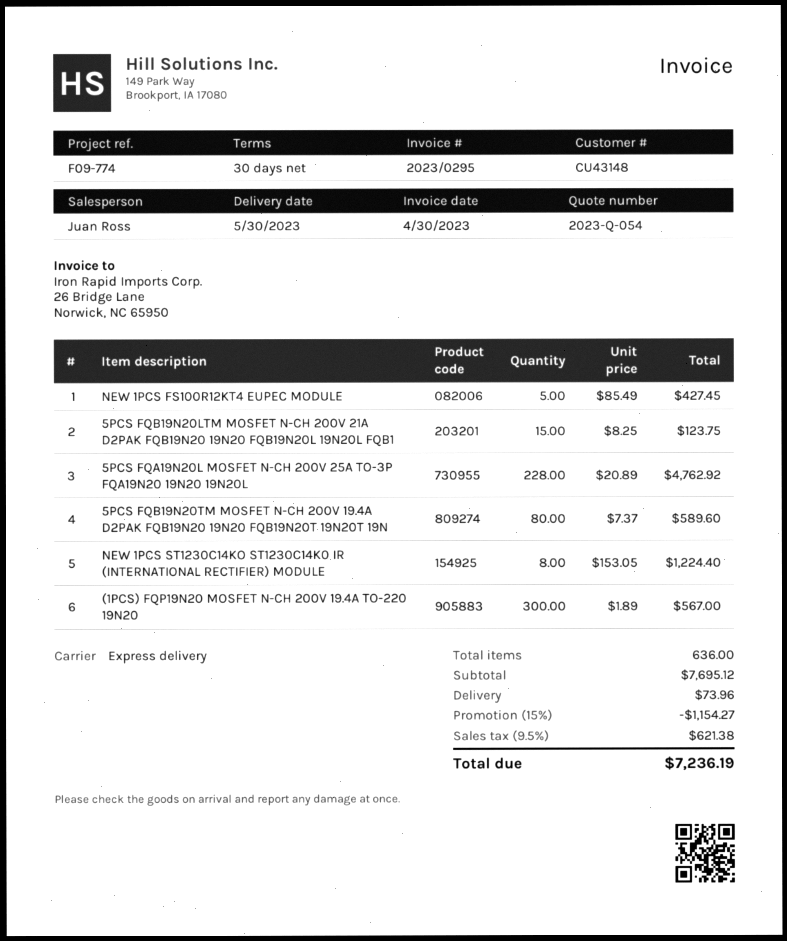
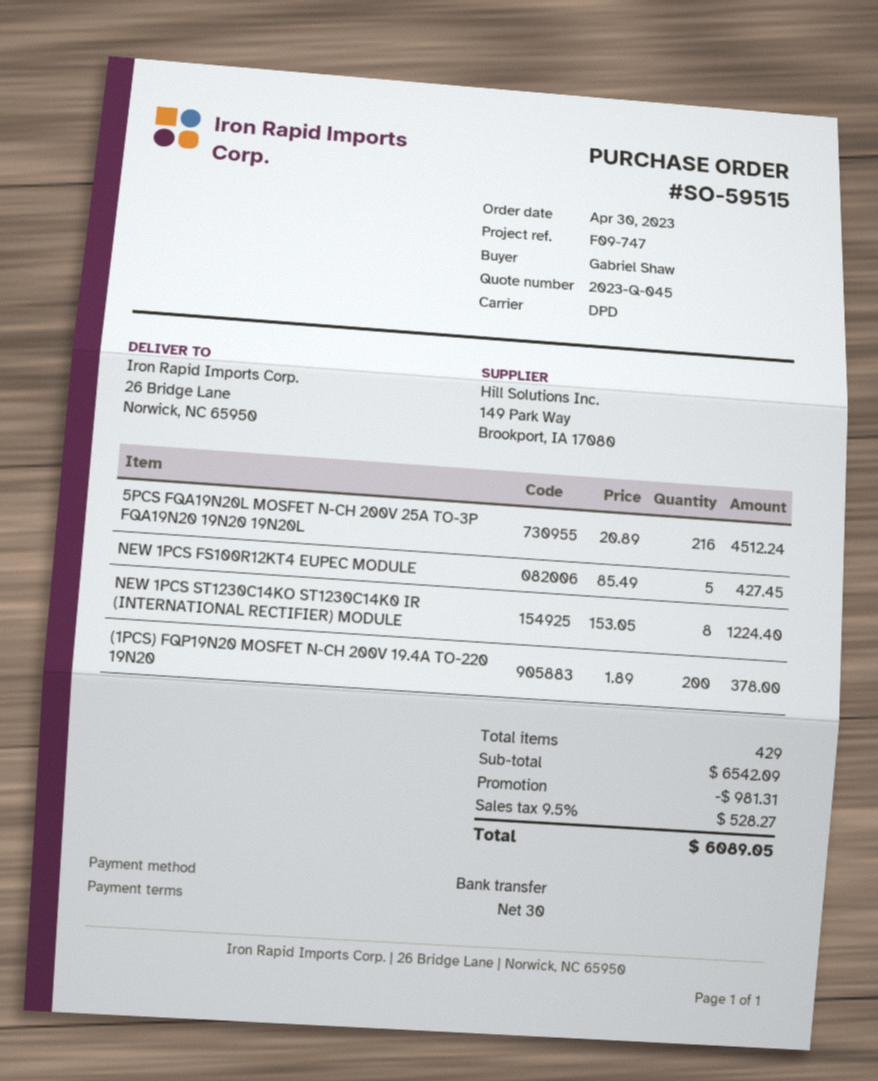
quote number: 2023-Q-054 -> 2023-Q-045
reference: F09-774 -> F09-747
shipping method: express -> DPD
5PCS FQB19N20LTM MOSFET N-CH 200V 21A D2PAK FQB19N20 19N20 FQB19N20L 19N20L FQB1: 15 x 8.25 = 123.75 -> none
5PCS FQA19N20L MOSFET N-CH 200V 25A TO-3P FQA19N20 19N20 19N20L: 228 x 20.89 = 4762.92 -> 216 x 20.89 = 4512.24
5PCS FQB19N20TM MOSFET N-CH 200V 19.4A D2PAK FQB19N20 19N20 FQB19N20T 19N20T 19N: 80 x 7.37 = 589.60 -> none
(1PCS) FQP19N20 MOSFET N-CH 200V 19.4A TO-220 19N20: 300 x 1.89 = 567.00 -> 200 x 1.89 = 378.00
total quantity: 636 -> 429
subtotal: 7695.12 -> 6542.09
discount: 1154.27 -> 981.31
shipping: 73.96 -> none
tax: 9.5% = 621.38 -> 9.5% = 528.27
total: 7236.19 -> 6089.05

